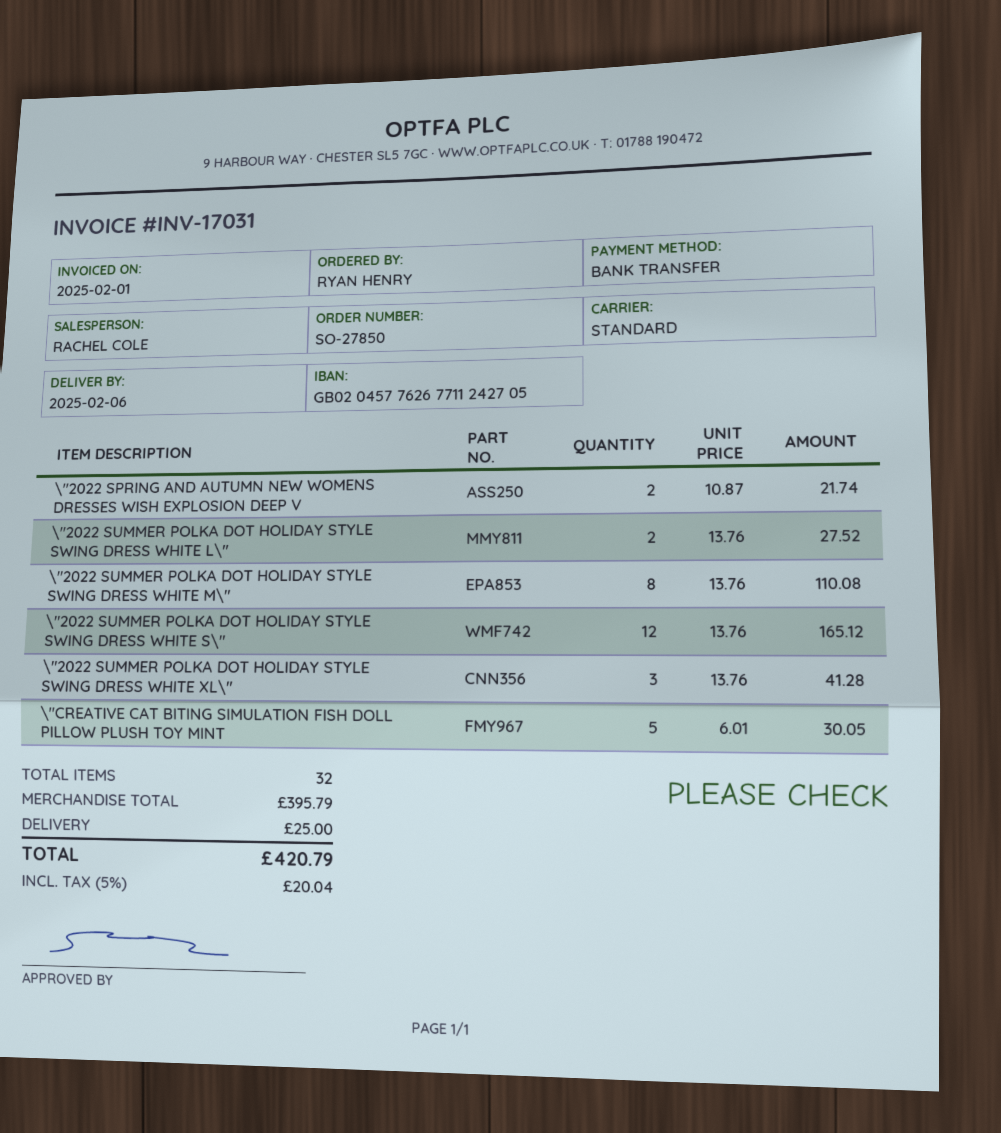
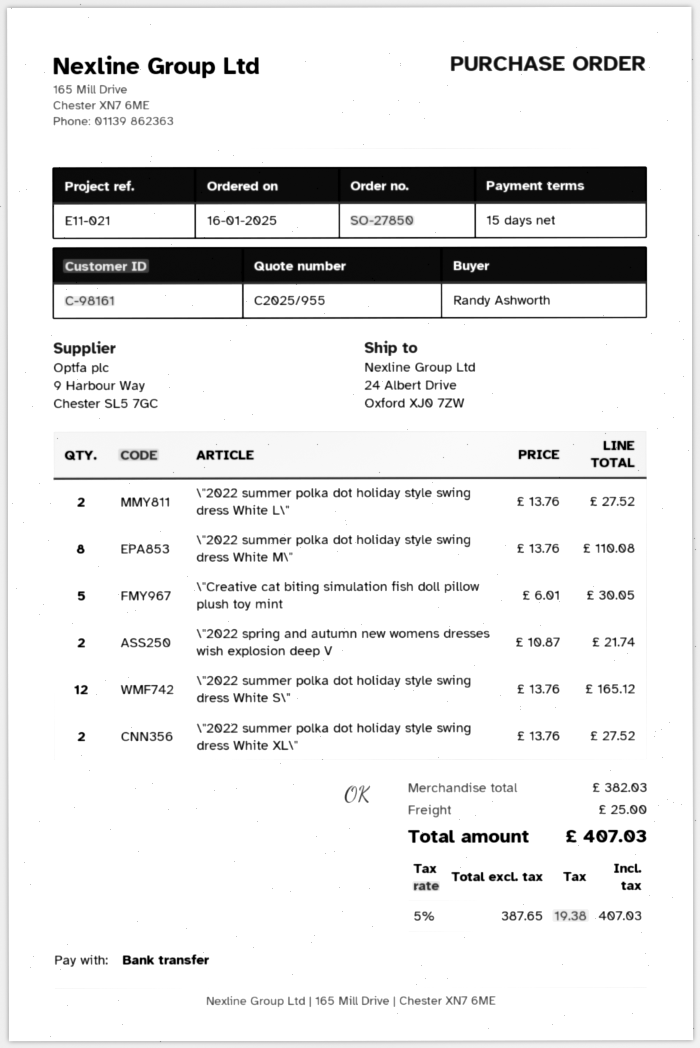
ordered by: RYAN HENRY -> Randy Ashworth
\"2022 SUMMER POLKA DOT HOLIDAY STYLE SWING DRESS WHITE XL\": 3 x 13.76 = 41.28 -> 2 x 13.76 = 27.52
subtotal: 395.79 -> 382.03
tax: 5% = 20.04 -> 5% = 19.38
total: 420.79 -> 407.03

